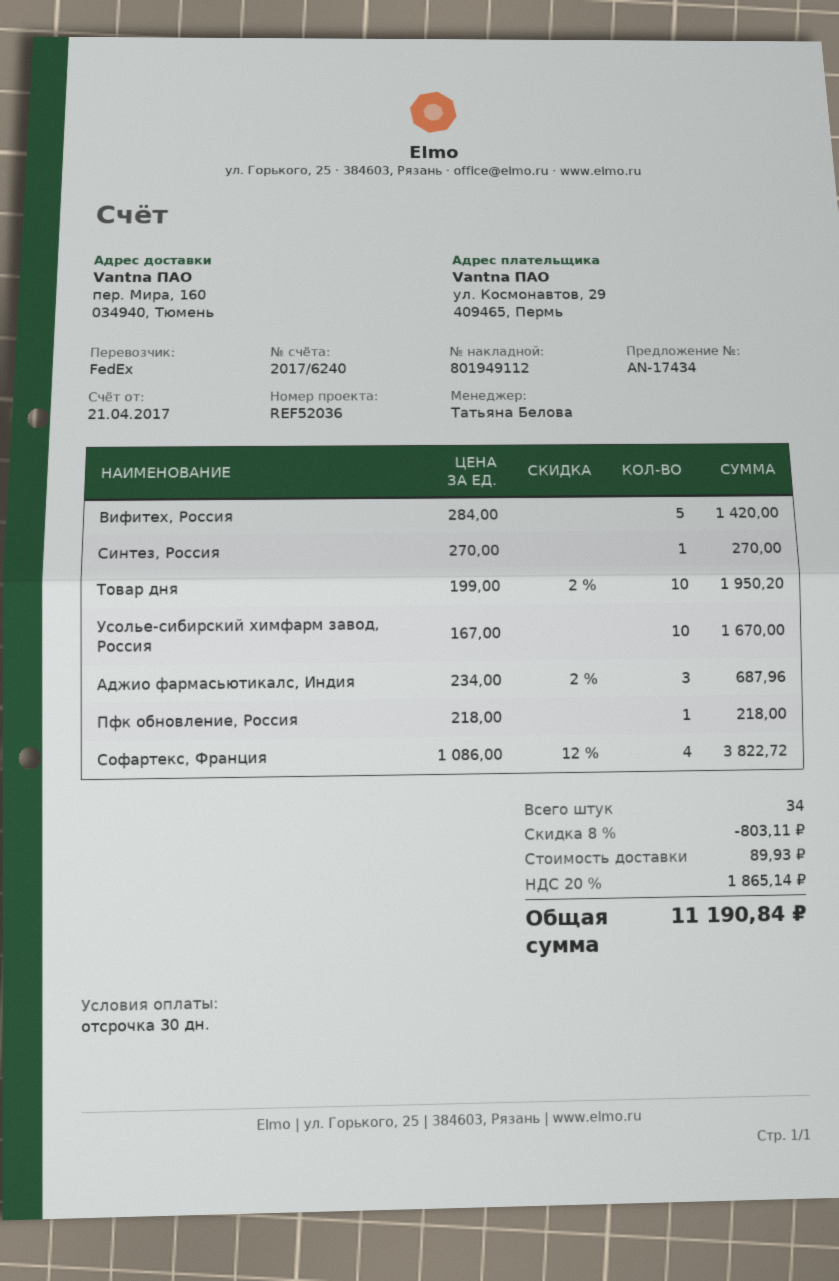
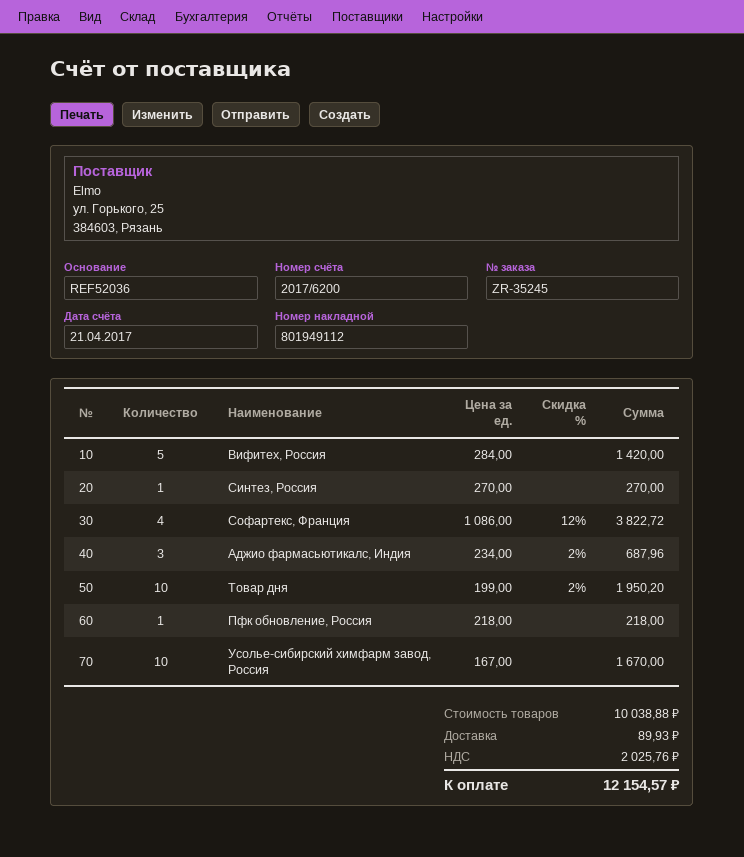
invoice number: 2017/6240 -> 2017/6200
discount: 8% = 803.11 -> none
tax: 1865.14 -> 2025.76
total: 11190.84 -> 12154.57

